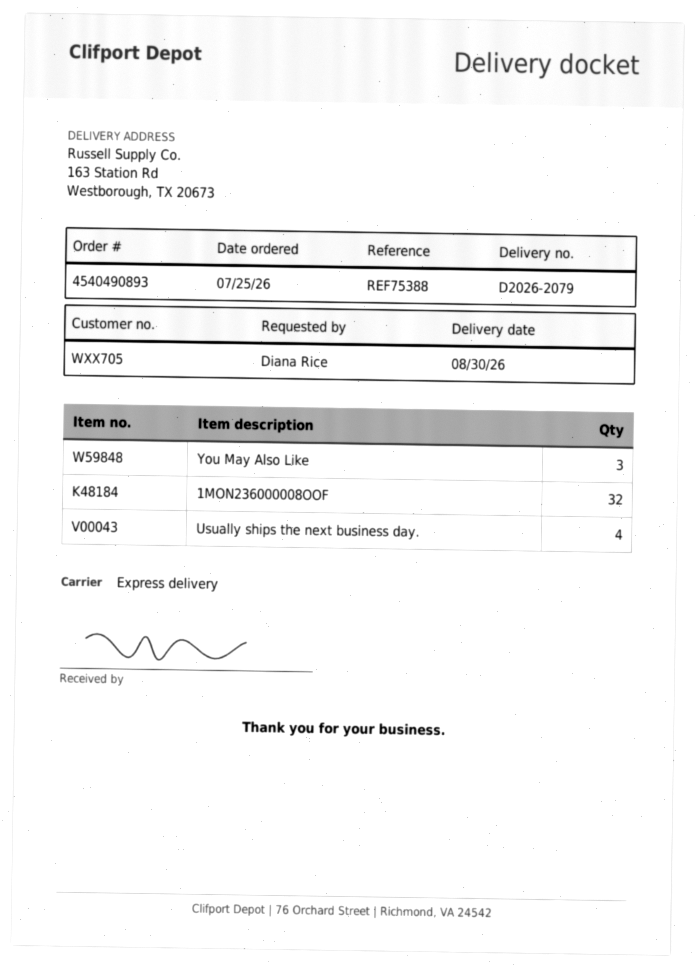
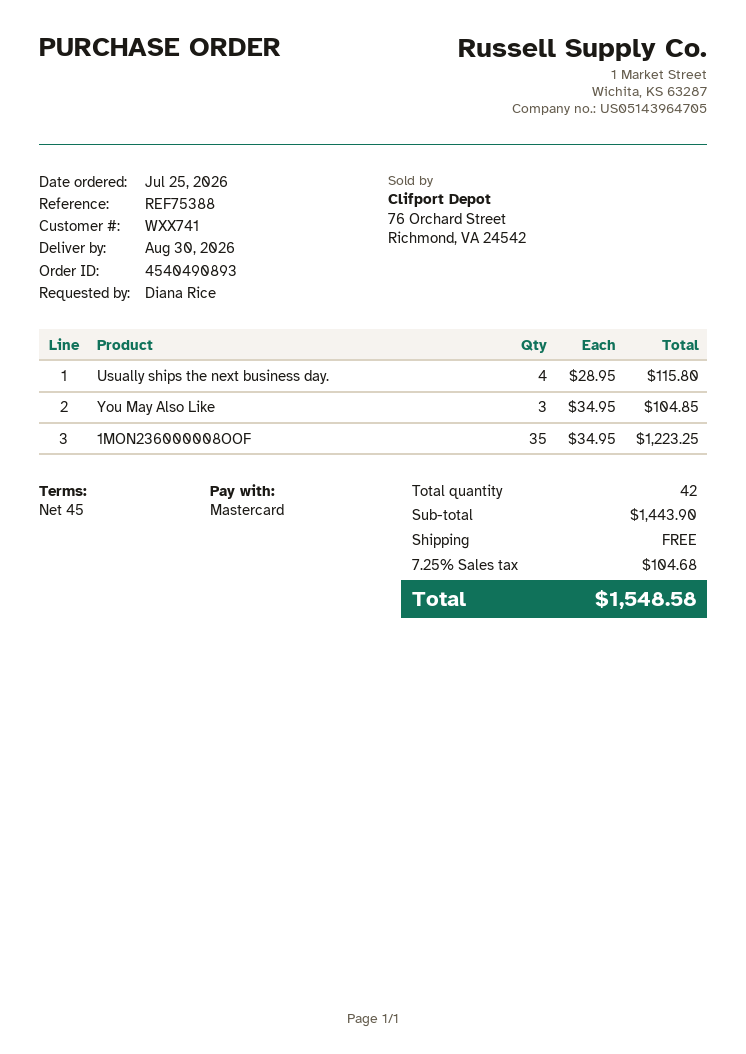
customer number: WXX705 -> WXX741
1MON236000008OOF: 32 -> 35

